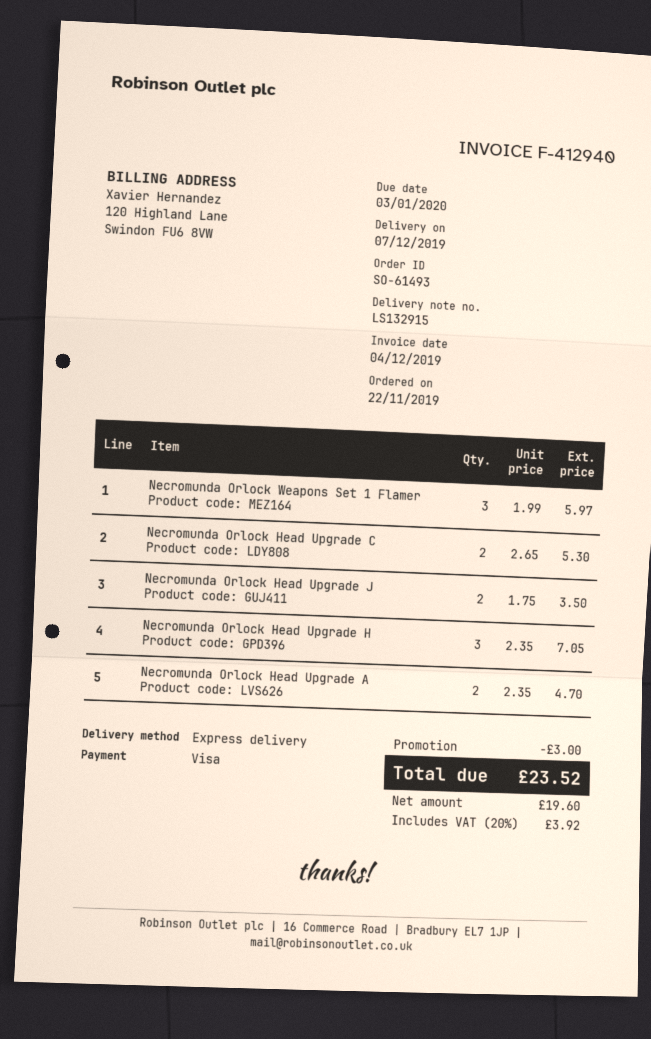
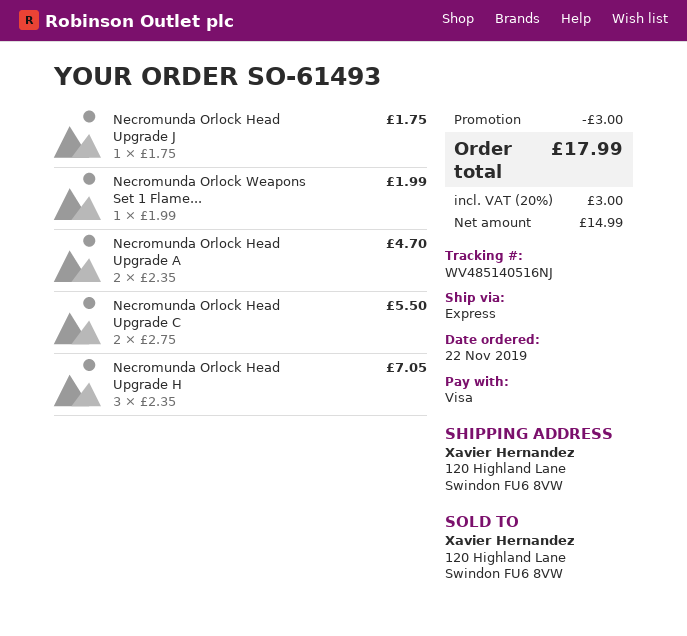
Necromunda Orlock Weapons Set 1 Flamer: 3 x 1.99 = 5.97 -> 1 x 1.99 = 1.99
Necromunda Orlock Head Upgrade C: 2 x 2.65 = 5.30 -> 2 x 2.75 = 5.50
Necromunda Orlock Head Upgrade J: 2 x 1.75 = 3.50 -> 1 x 1.75 = 1.75
net: 19.60 -> 14.99
tax: 20% = 3.92 -> 20% = 3.00
total: 23.52 -> 17.99

